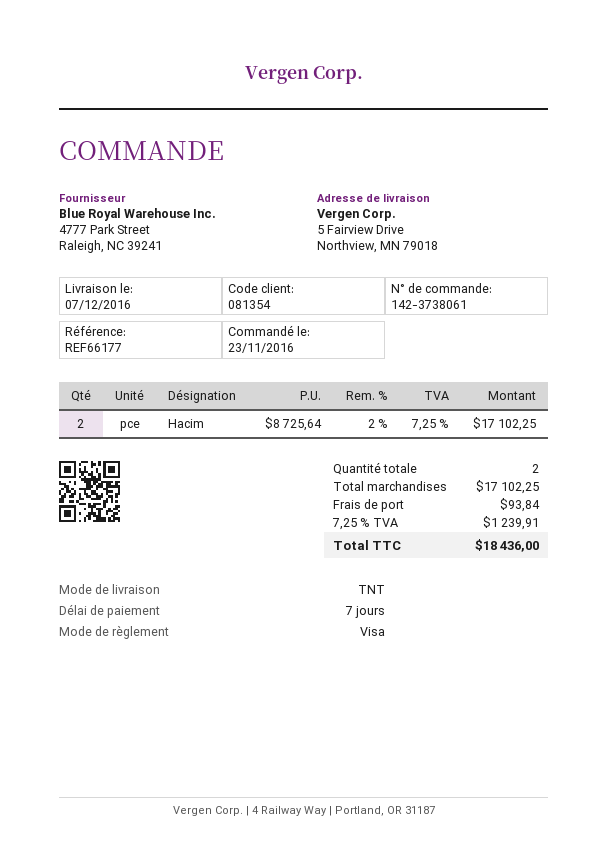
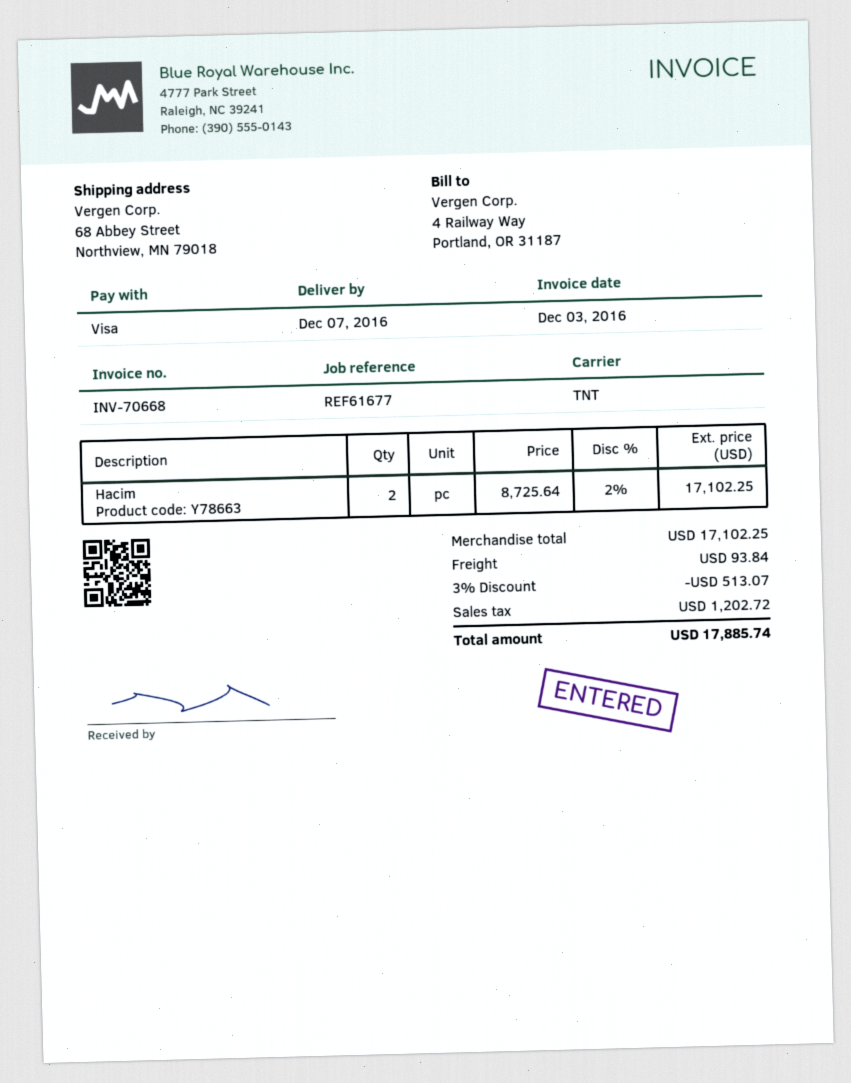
reference: REF66177 -> REF61677
ship to: 5 Fairview Drive, Northview, MN 79018 -> 68 Abbey Street, Northview, MN 79018
discount: none -> 3% = 513.07
tax: 1239.91 -> 1202.72
total: 18436.00 -> 17885.74

